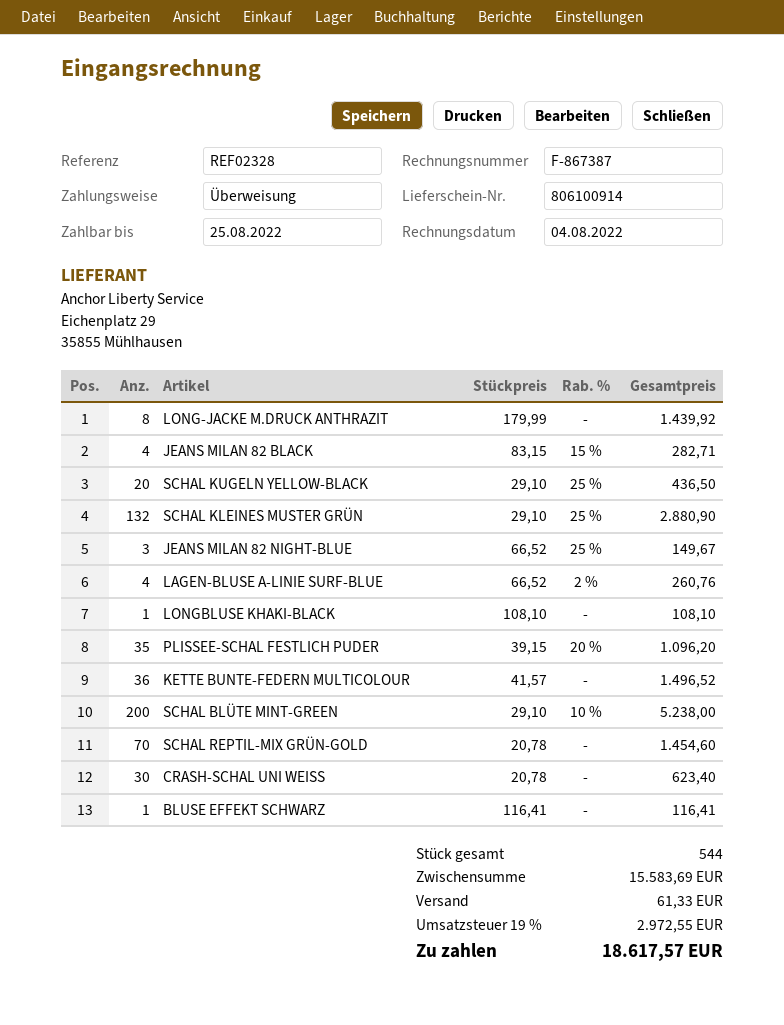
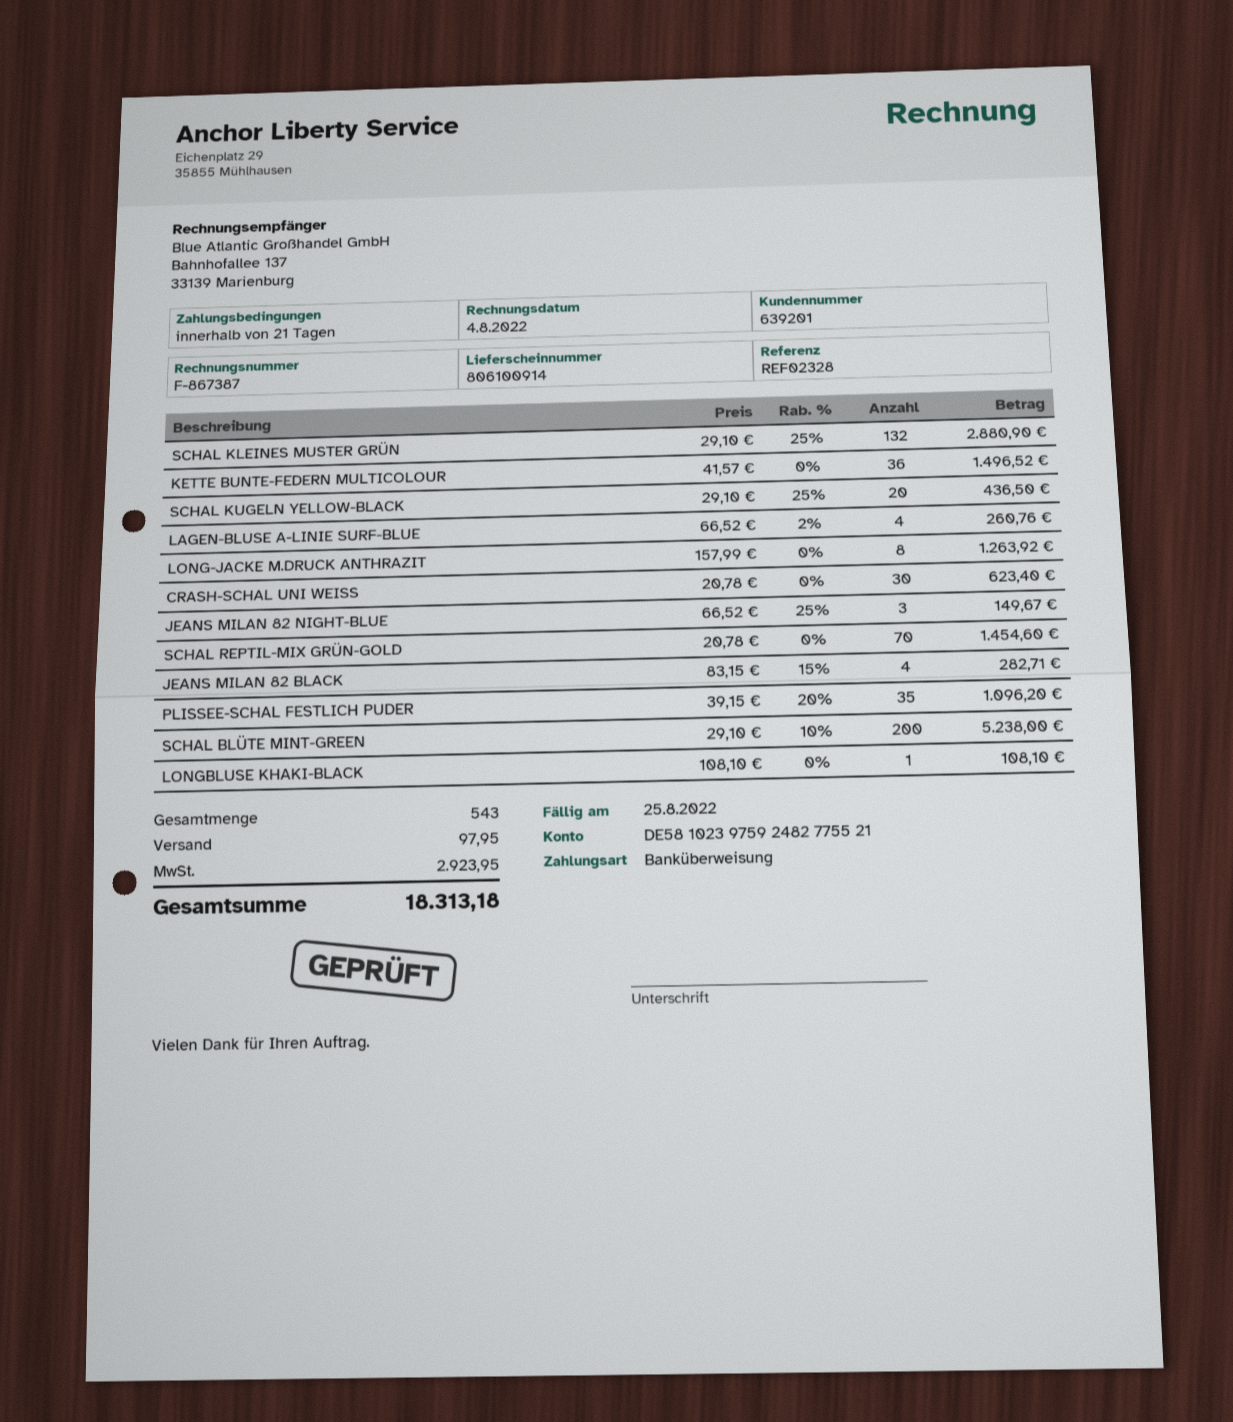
LONG-JACKE M.DRUCK ANTHRAZIT: 8 x 179.99 = 1439.92 -> 8 x 157.99 = 1263.92
BLUSE EFFEKT SCHWARZ: 1 x 116.41 = 116.41 -> none
total quantity: 544 -> 543
shipping: 61.33 -> 97.95
tax: 2972.55 -> 2923.95
total: 18617.57 -> 18313.18

